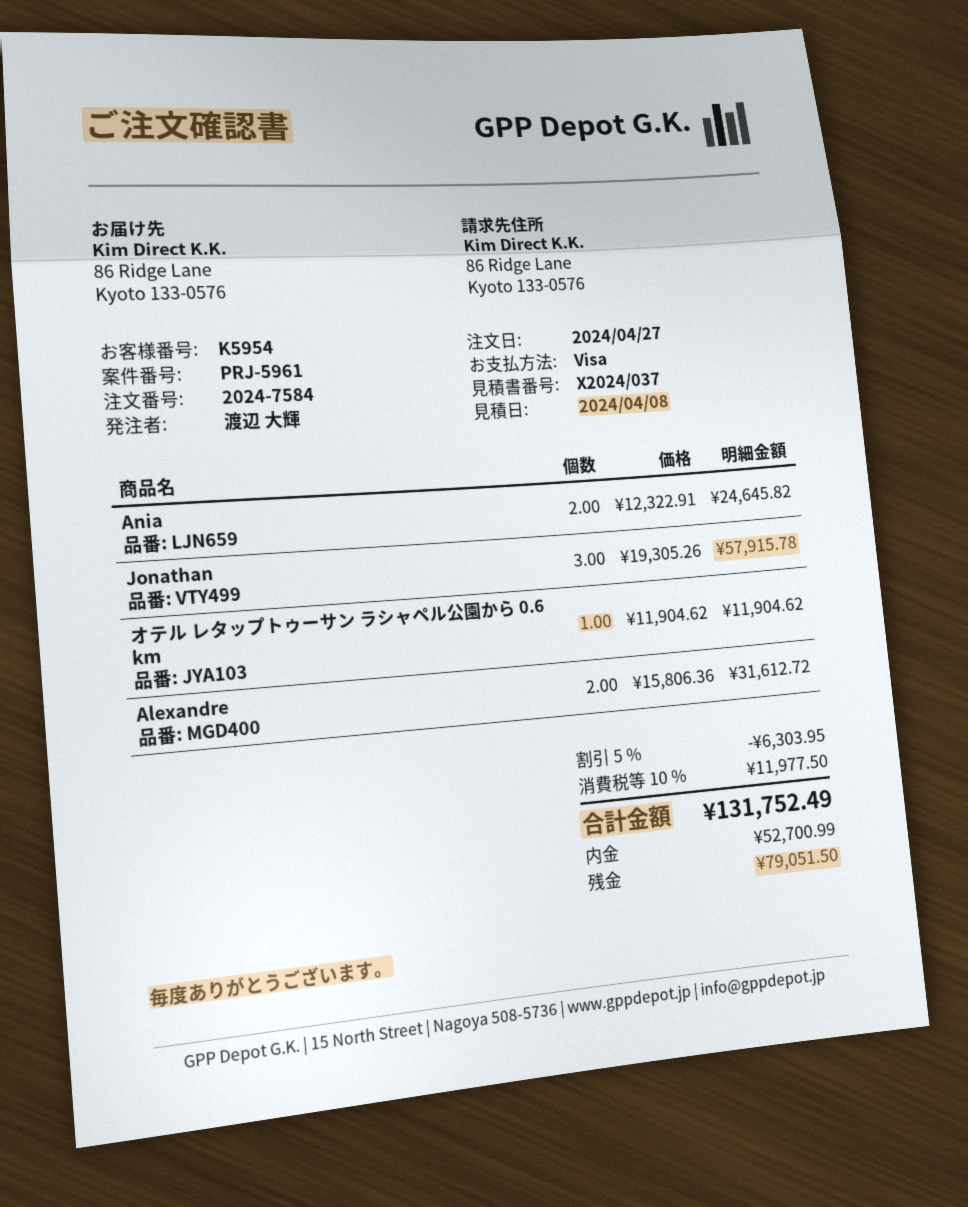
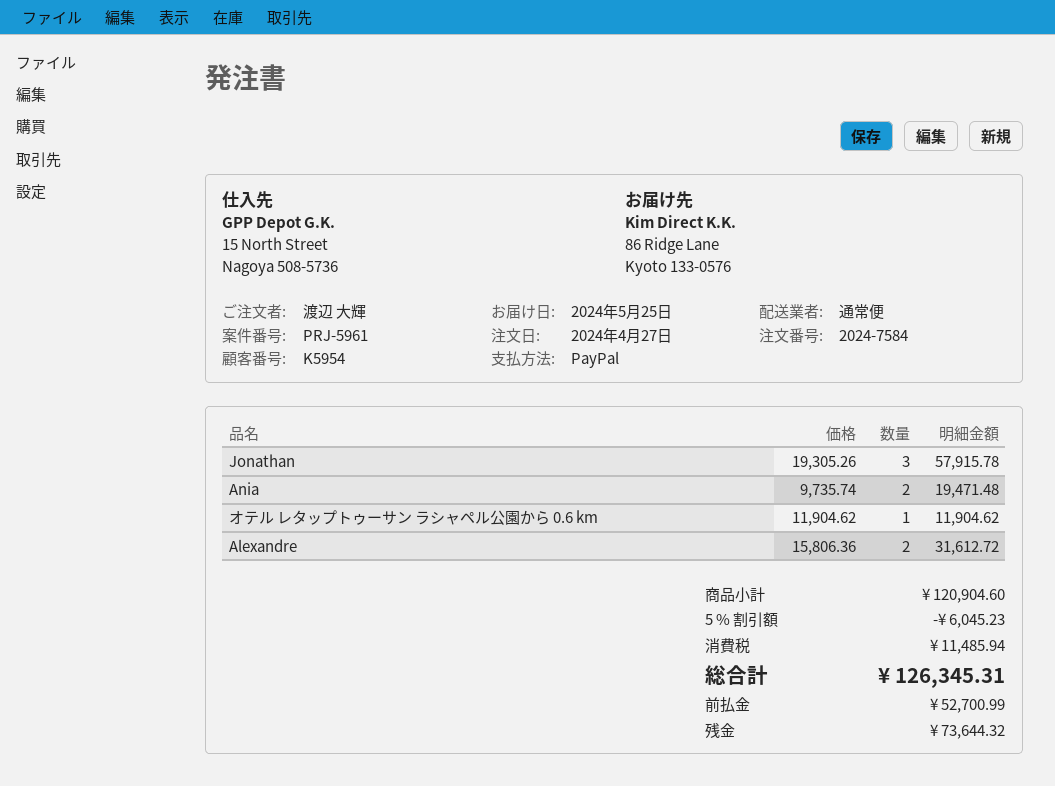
payment method: Visa -> PayPal
Ania: 2 x 12322.91 = 24645.82 -> 2 x 9735.74 = 19471.48
discount: 5% = 6303.95 -> 5% = 6045.23
tax: 11977.50 -> 11485.94
total: 131752.49 -> 126345.31
balance: 79051.50 -> 73644.32

